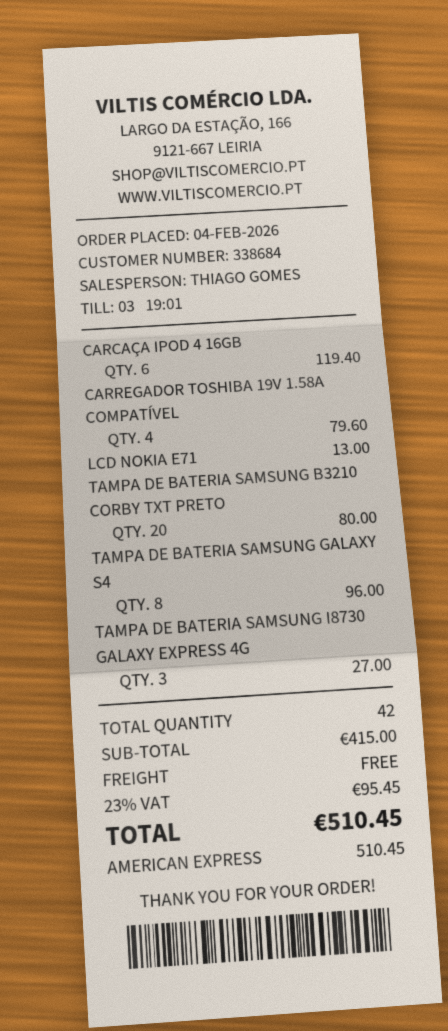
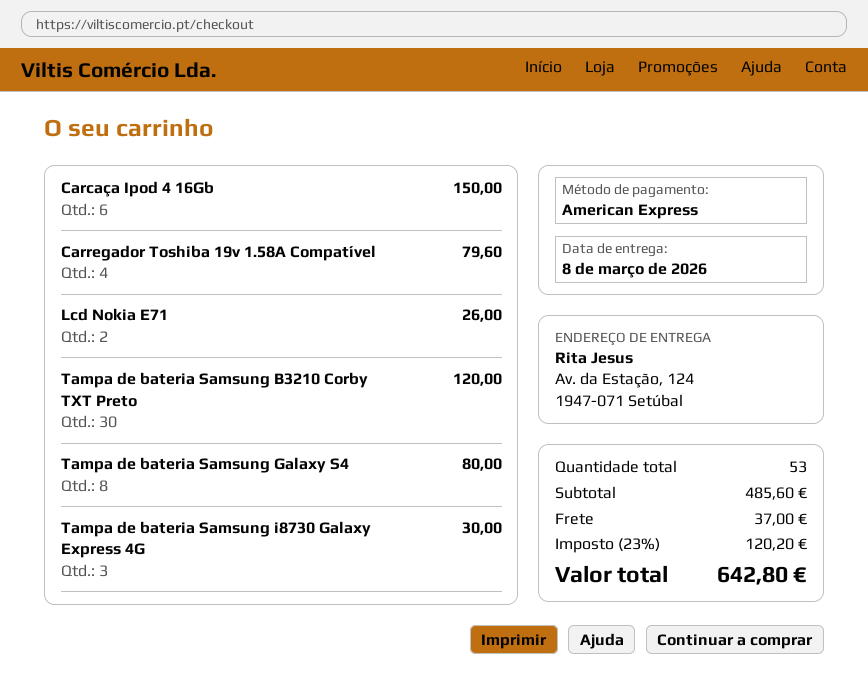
CARCAÇA IPOD 4 16GB: 6 for 119.40 -> 6 for 150.00
LCD NOKIA E71: 1 for 13.00 -> 2 for 26.00
TAMPA DE BATERIA SAMSUNG B3210 CORBY TXT PRETO: 20 for 80.00 -> 30 for 120.00
TAMPA DE BATERIA SAMSUNG GALAXY S4: 8 for 96.00 -> 8 for 80.00
TAMPA DE BATERIA SAMSUNG I8730 GALAXY EXPRESS 4G: 3 for 27.00 -> 3 for 30.00
total quantity: 42 -> 53
subtotal: 415.00 -> 485.60
shipping: 0.00 -> 37.00
tax: 23% = 95.45 -> 23% = 120.20
total: 510.45 -> 642.80

